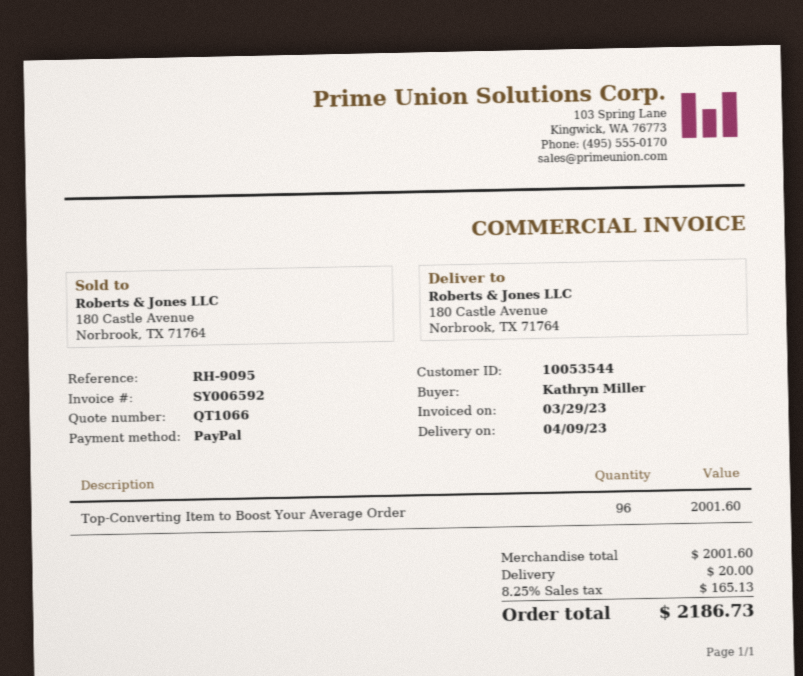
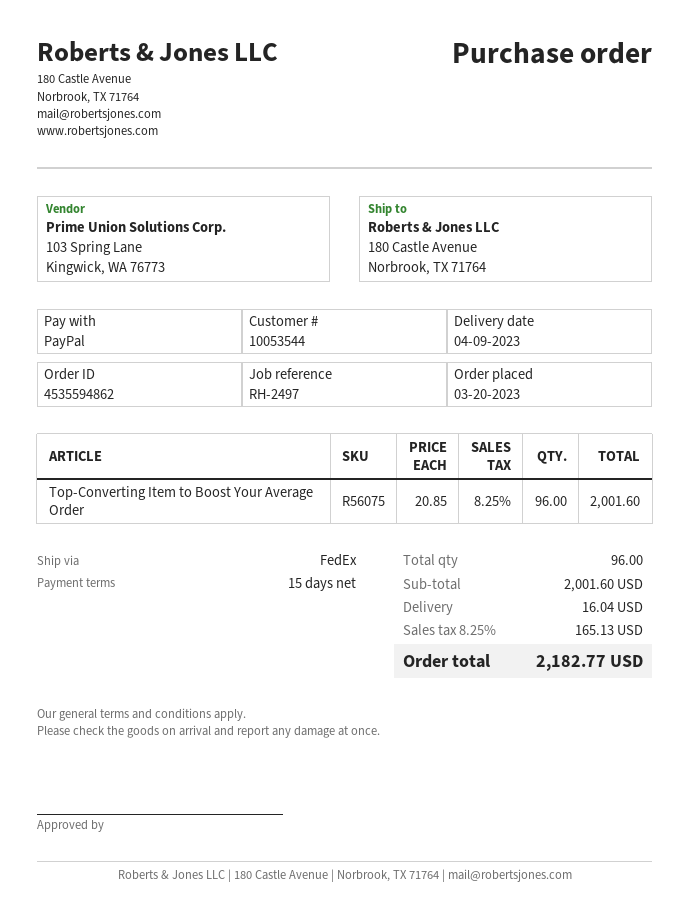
reference: RH-9095 -> RH-2497
shipping: 20.00 -> 16.04
total: 2186.73 -> 2182.77

